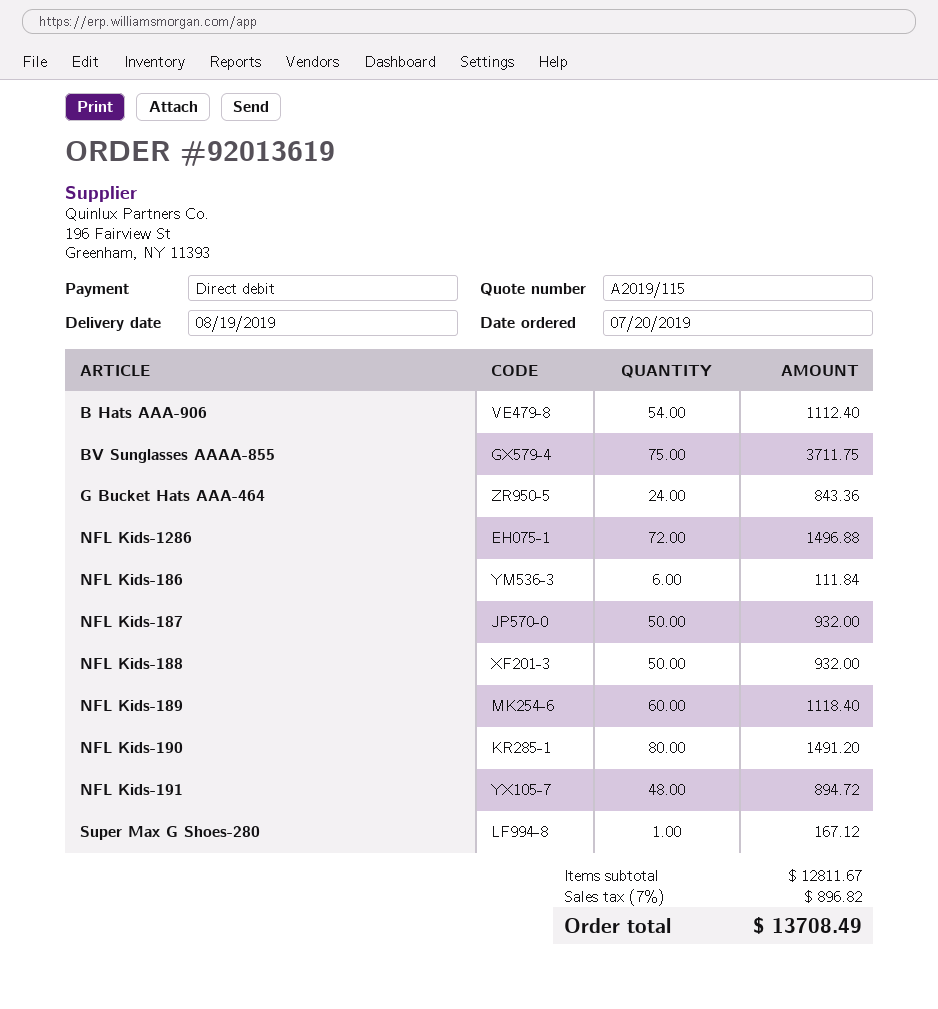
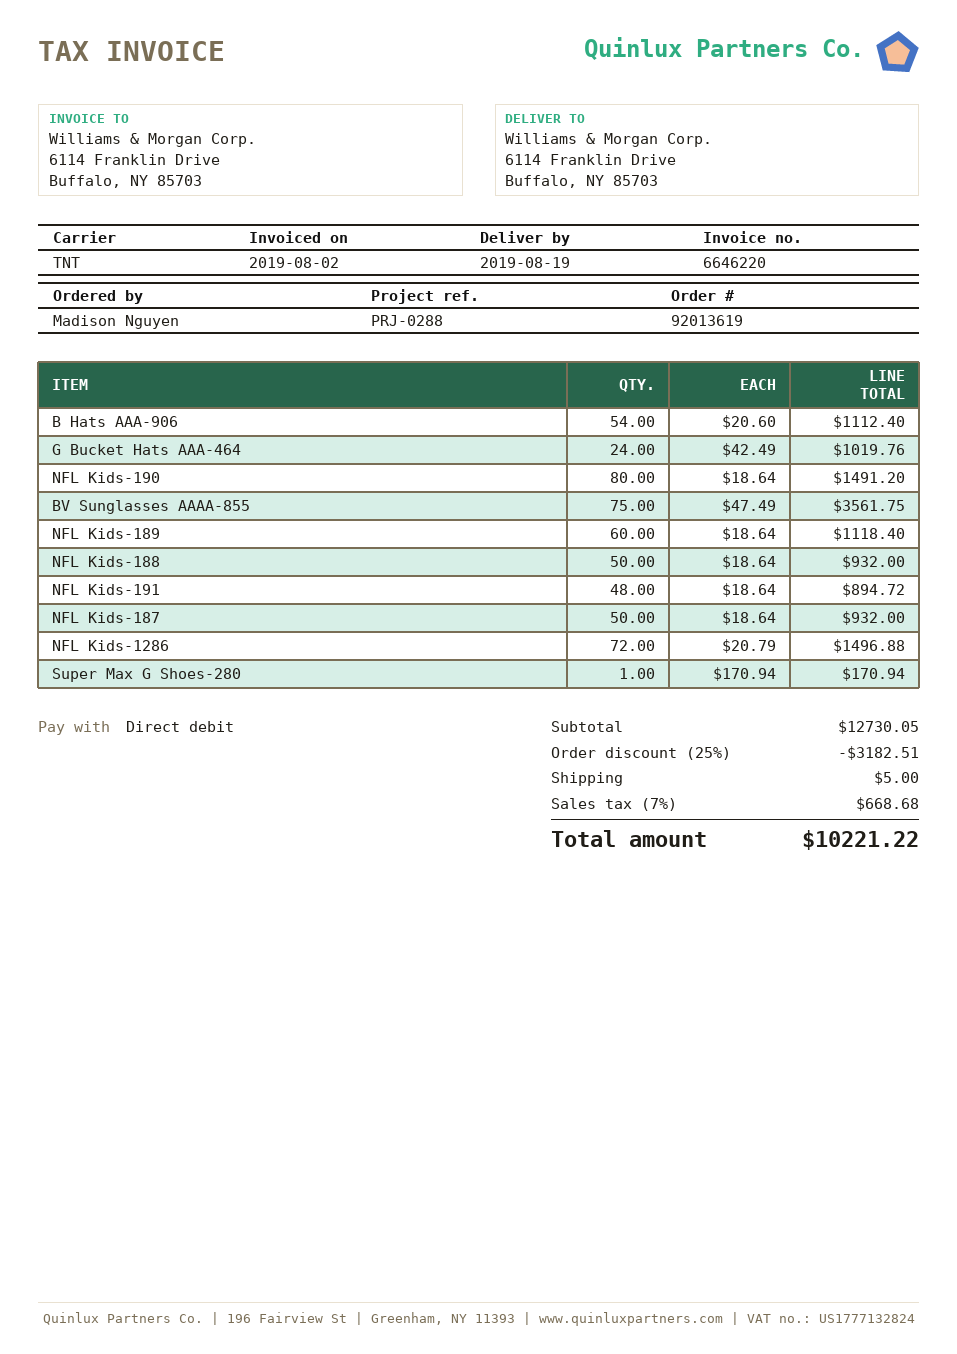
BV Sunglasses AAAA-855: 75 for 3711.75 -> 75 for 3561.75
G Bucket Hats AAA-464: 24 for 843.36 -> 24 for 1019.76
NFL Kids-186: 6 for 111.84 -> none
Super Max G Shoes-280: 1 for 167.12 -> 1 for 170.94
subtotal: 12811.67 -> 12730.05
discount: none -> 25% = 3182.51
shipping: none -> 5.00
tax: 7% = 896.82 -> 7% = 668.68
total: 13708.49 -> 10221.22

